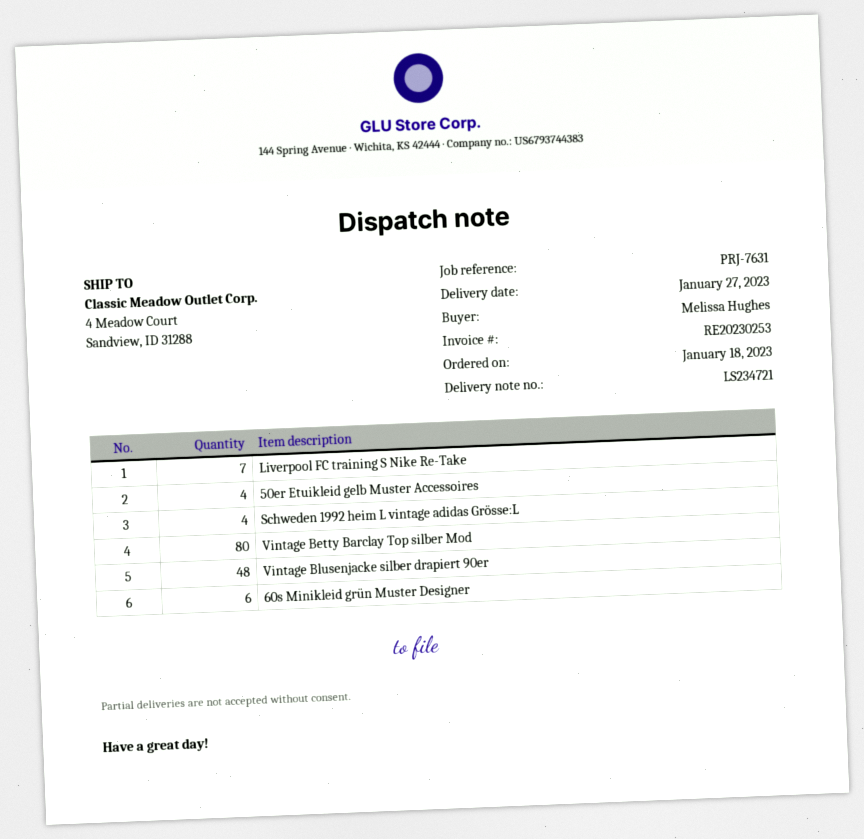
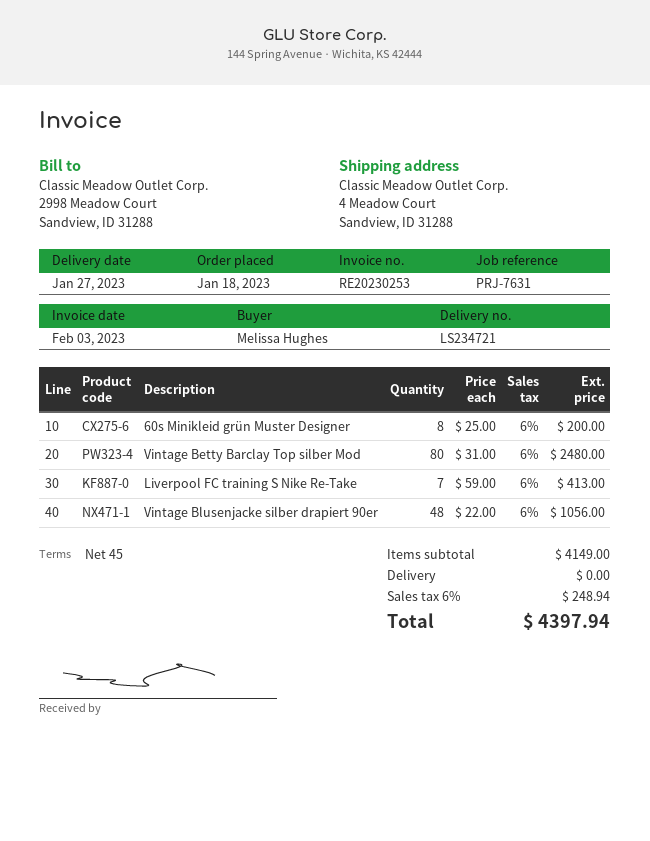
50er Etuikleid gelb Muster Accessoires: 4 -> none
Schweden 1992 heim L vintage adidas Grösse:L: 4 -> none
60s Minikleid grün Muster Designer: 6 -> 8

